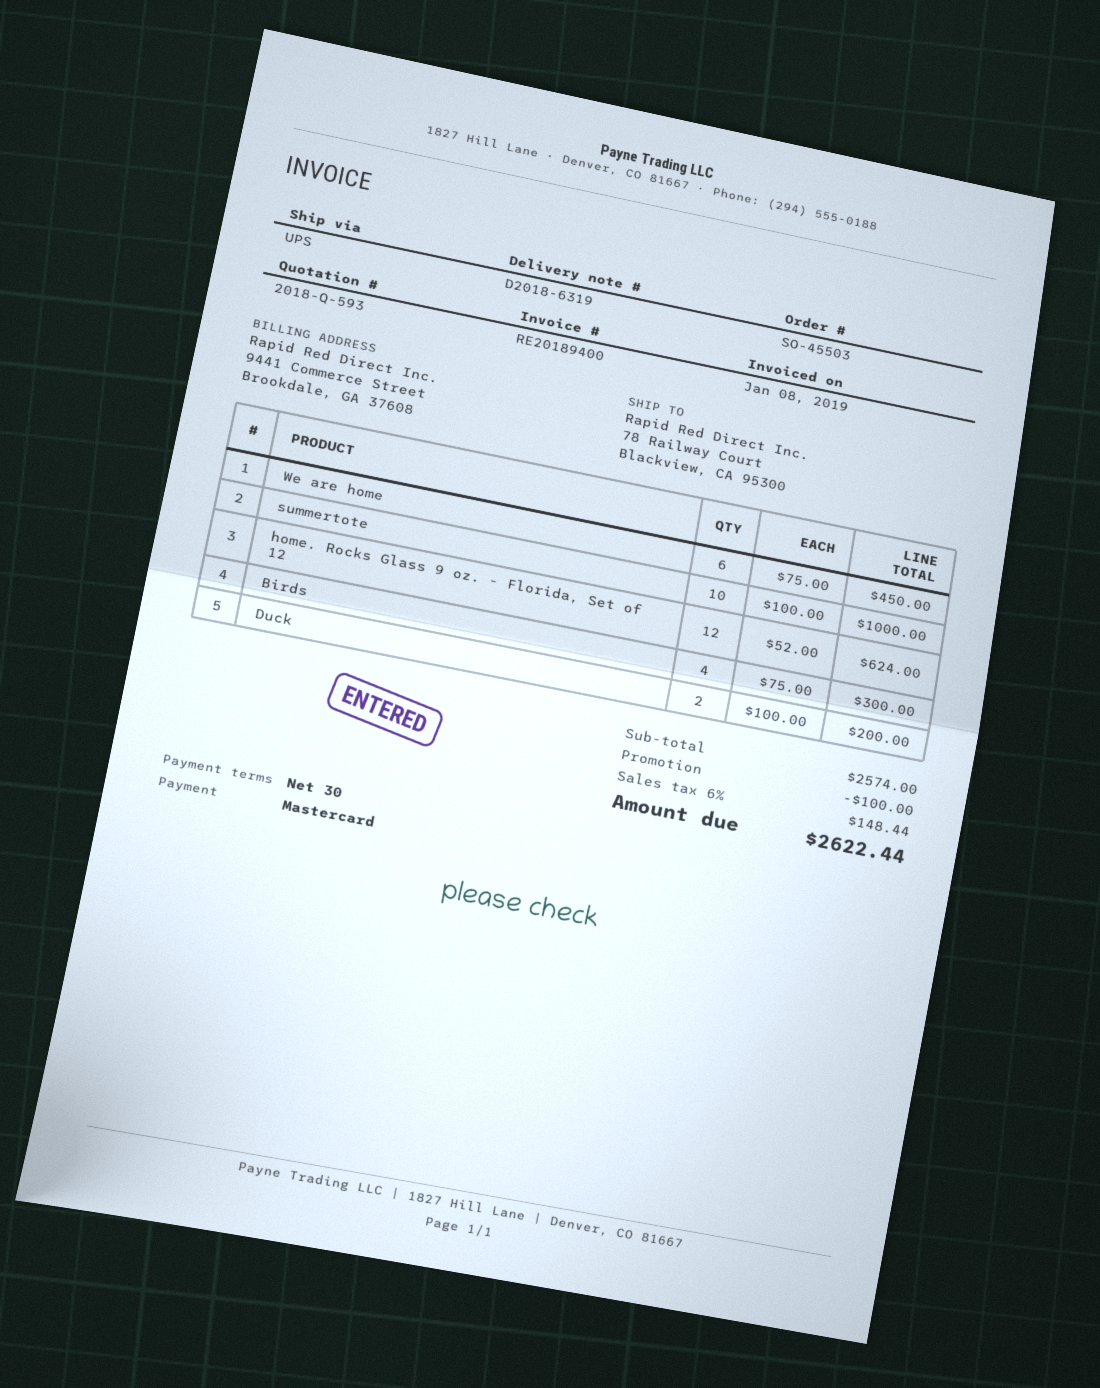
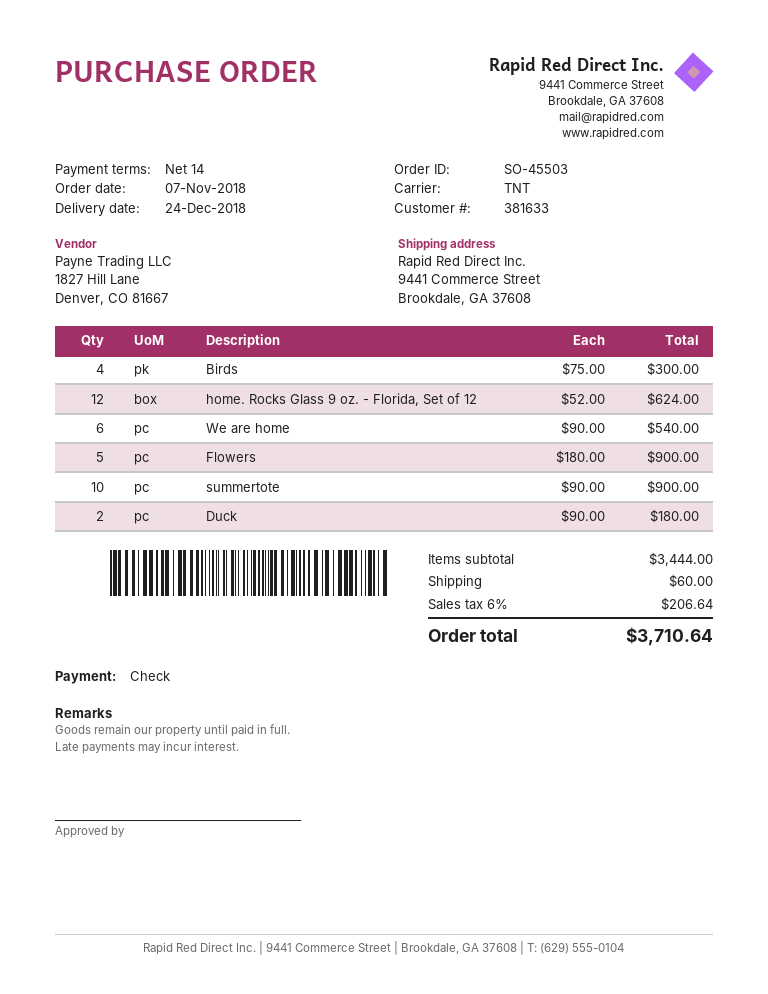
payment terms: 30 days -> 14 days
payment method: Mastercard -> cheque
shipping method: UPS -> TNT
ship to: 78 Railway Court, Blackview, CA 95300 -> 9441 Commerce Street, Brookdale, GA 37608
We are home: 6 x 75.00 = 450.00 -> 6 x 90.00 = 540.00
summertote: 10 x 100.00 = 1000.00 -> 10 x 90.00 = 900.00
Duck: 2 x 100.00 = 200.00 -> 2 x 90.00 = 180.00
Flowers: none -> 5 x 180.00 = 900.00
subtotal: 2574.00 -> 3444.00
discount: 100.00 -> none
shipping: none -> 60.00
tax: 6% = 148.44 -> 6% = 206.64
total: 2622.44 -> 3710.64

